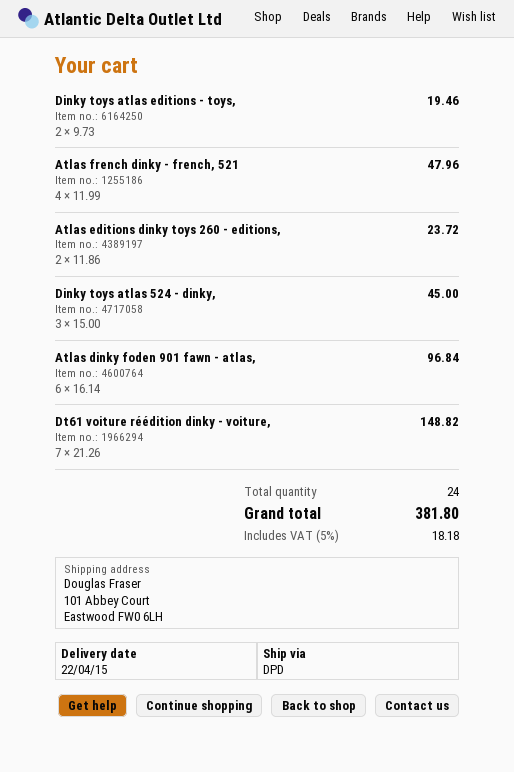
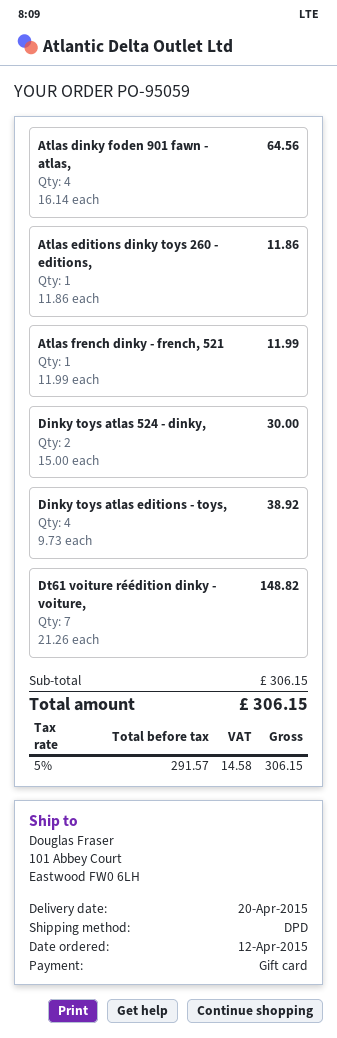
delivery date: 2015-04-22 -> 2015-04-20
Dinky toys atlas editions - toys,: 2 x 9.73 = 19.46 -> 4 x 9.73 = 38.92
Atlas french dinky - french, 521: 4 x 11.99 = 47.96 -> 1 x 11.99 = 11.99
Atlas editions dinky toys 260 - editions,: 2 x 11.86 = 23.72 -> 1 x 11.86 = 11.86
Dinky toys atlas 524 - dinky,: 3 x 15.00 = 45.00 -> 2 x 15.00 = 30.00
Atlas dinky foden 901 fawn - atlas,: 6 x 16.14 = 96.84 -> 4 x 16.14 = 64.56
tax: 5% = 18.18 -> 5% = 14.58
total: 381.80 -> 306.15

